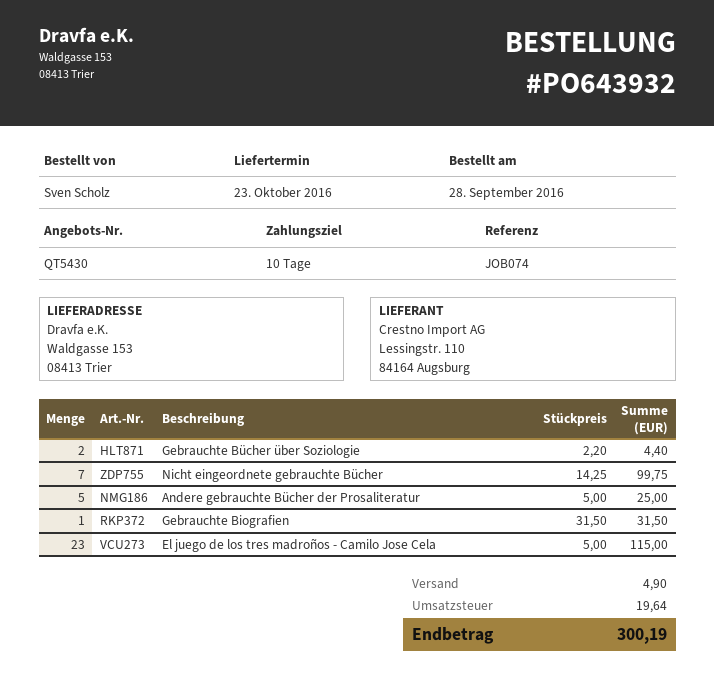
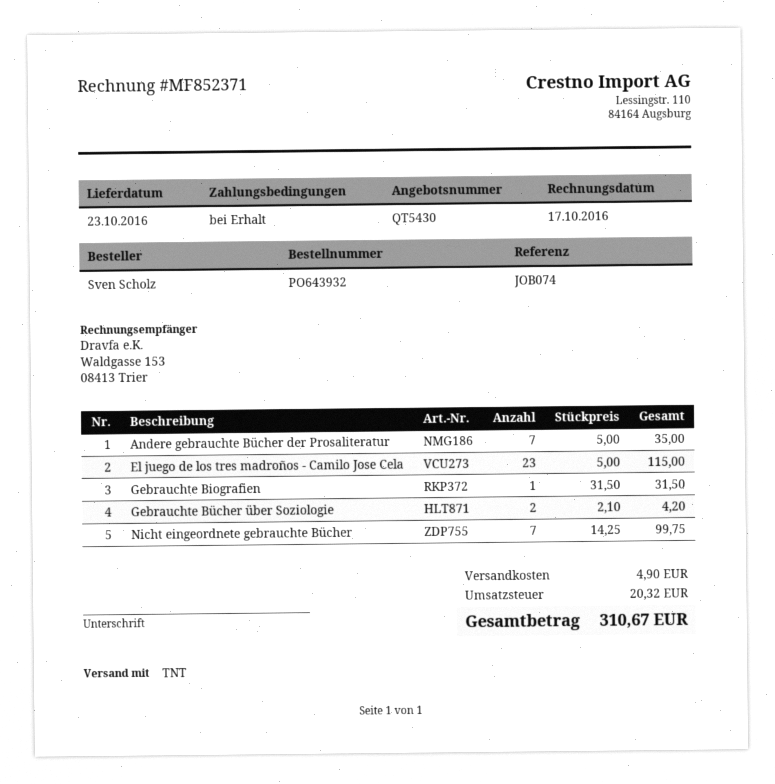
payment terms: 10 days -> on receipt
Gebrauchte Bücher über Soziologie: 2 x 2.20 = 4.40 -> 2 x 2.10 = 4.20
Andere gebrauchte Bücher der Prosaliteratur: 5 x 5.00 = 25.00 -> 7 x 5.00 = 35.00
tax: 19.64 -> 20.32
total: 300.19 -> 310.67

